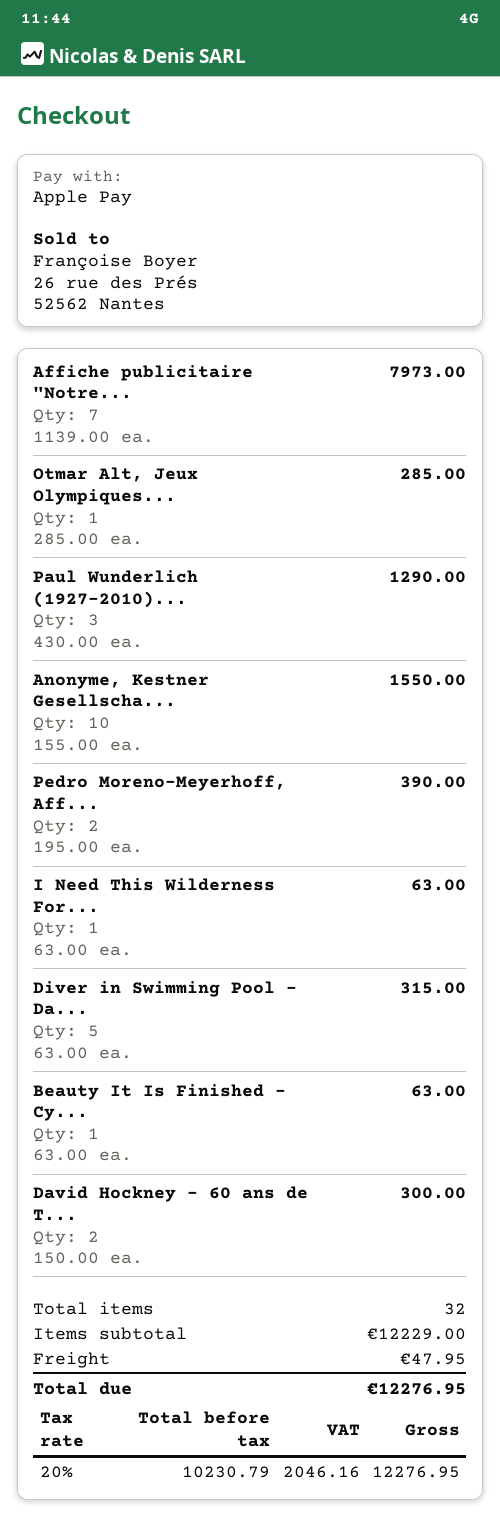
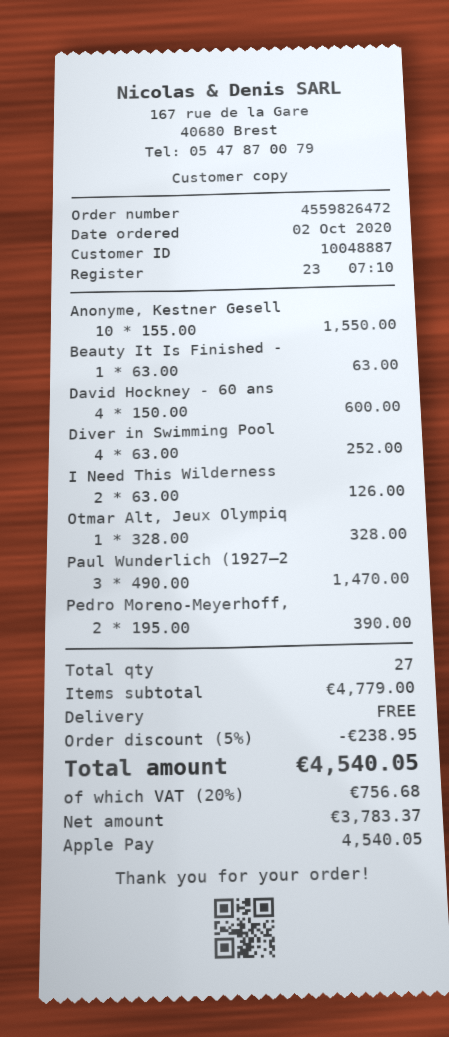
Affiche publicitaire "Notre...: 7 x 1139.00 = 7973.00 -> none
Otmar Alt, Jeux Olympiques...: 1 x 285.00 = 285.00 -> 1 x 328.00 = 328.00
Paul Wunderlich (1927–2010)...: 3 x 430.00 = 1290.00 -> 3 x 490.00 = 1470.00
I Need This Wilderness For...: 1 x 63.00 = 63.00 -> 2 x 63.00 = 126.00
Diver in Swimming Pool - Da...: 5 x 63.00 = 315.00 -> 4 x 63.00 = 252.00
David Hockney - 60 ans de T...: 2 x 150.00 = 300.00 -> 4 x 150.00 = 600.00
total quantity: 32 -> 27
subtotal: 12229.00 -> 4779.00
discount: none -> 5% = 238.95
shipping: 47.95 -> 0.00
net: 10230.79 -> 3783.37
tax: 20% = 2046.16 -> 20% = 756.68
total: 12276.95 -> 4540.05

